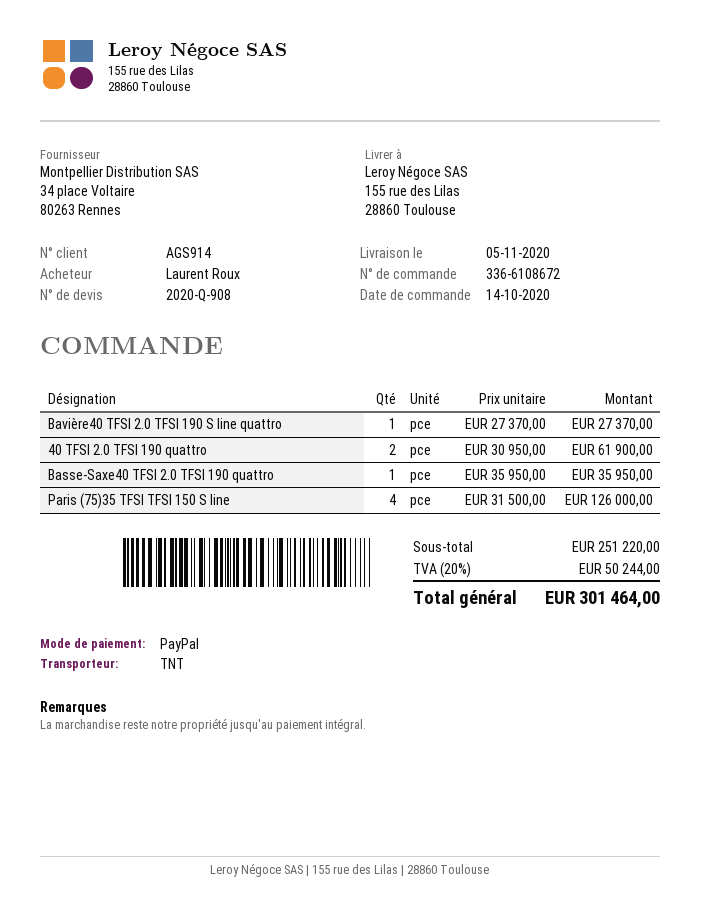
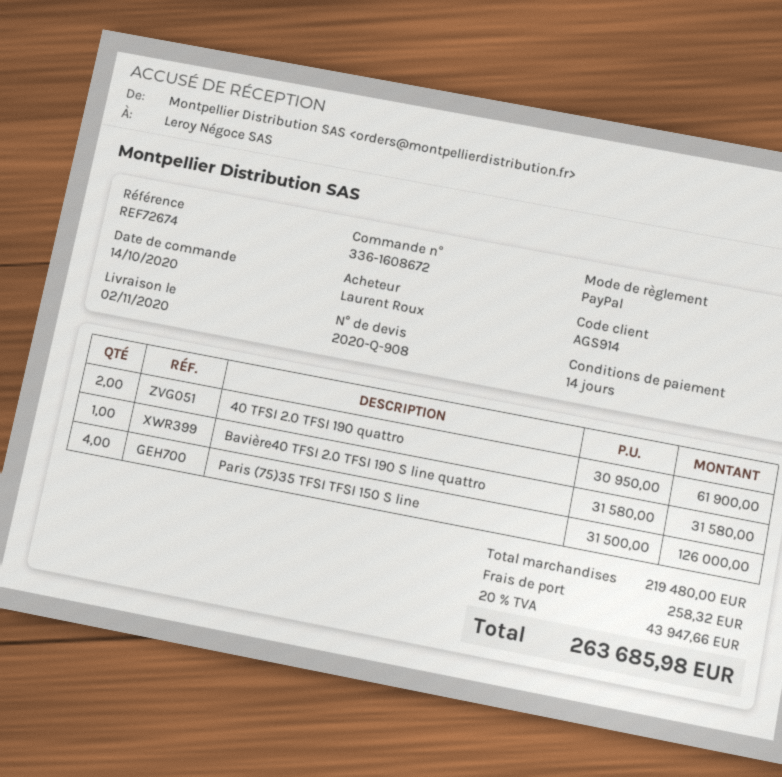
order number: 336-6108672 -> 336-1608672
delivery date: 2020-11-05 -> 2020-11-02
Bavière40 TFSI 2.0 TFSI 190 S line quattro: 1 x 27370.00 = 27370.00 -> 1 x 31580.00 = 31580.00
Basse-Saxe40 TFSI 2.0 TFSI 190 quattro: 1 x 35950.00 = 35950.00 -> none
subtotal: 251220.00 -> 219480.00
shipping: none -> 258.32
tax: 20% = 50244.00 -> 20% = 43947.66
total: 301464.00 -> 263685.98

